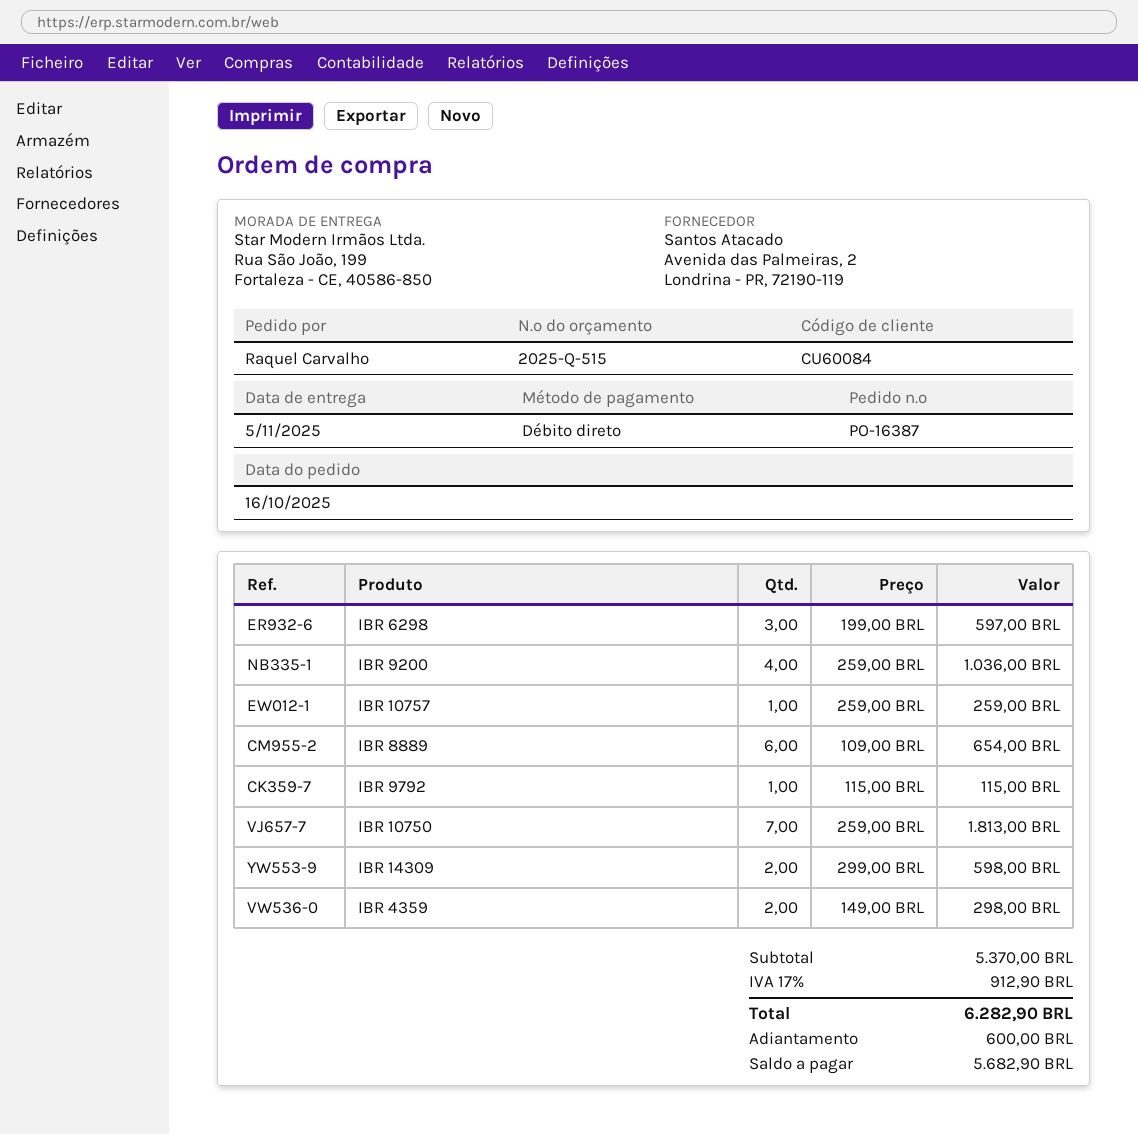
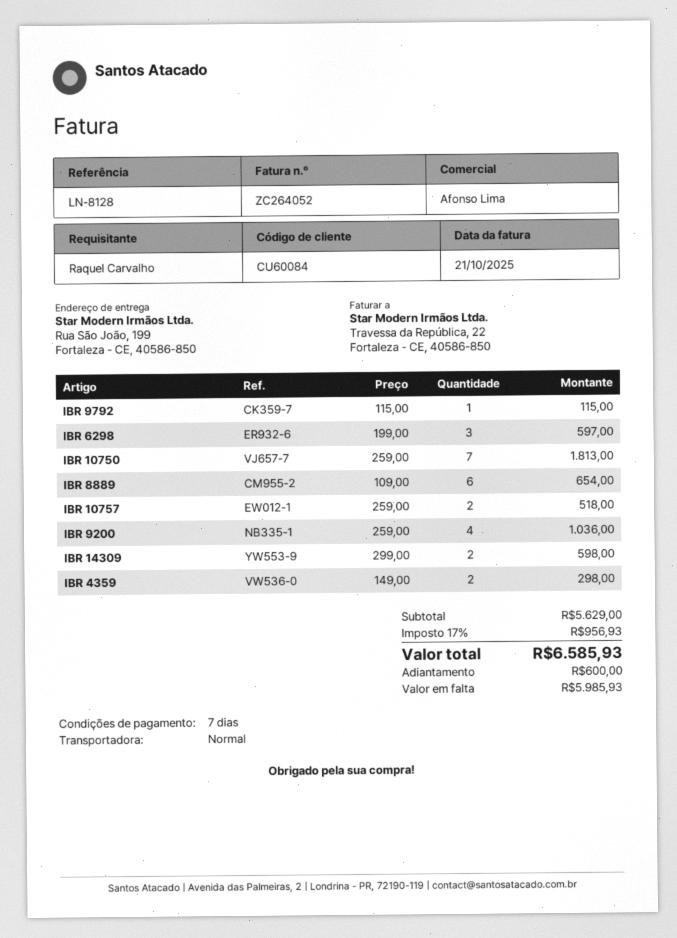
IBR 10757: 1 x 259.00 = 259.00 -> 2 x 259.00 = 518.00
subtotal: 5370.00 -> 5629.00
tax: 17% = 912.90 -> 17% = 956.93
total: 6282.90 -> 6585.93
balance: 5682.90 -> 5985.93

